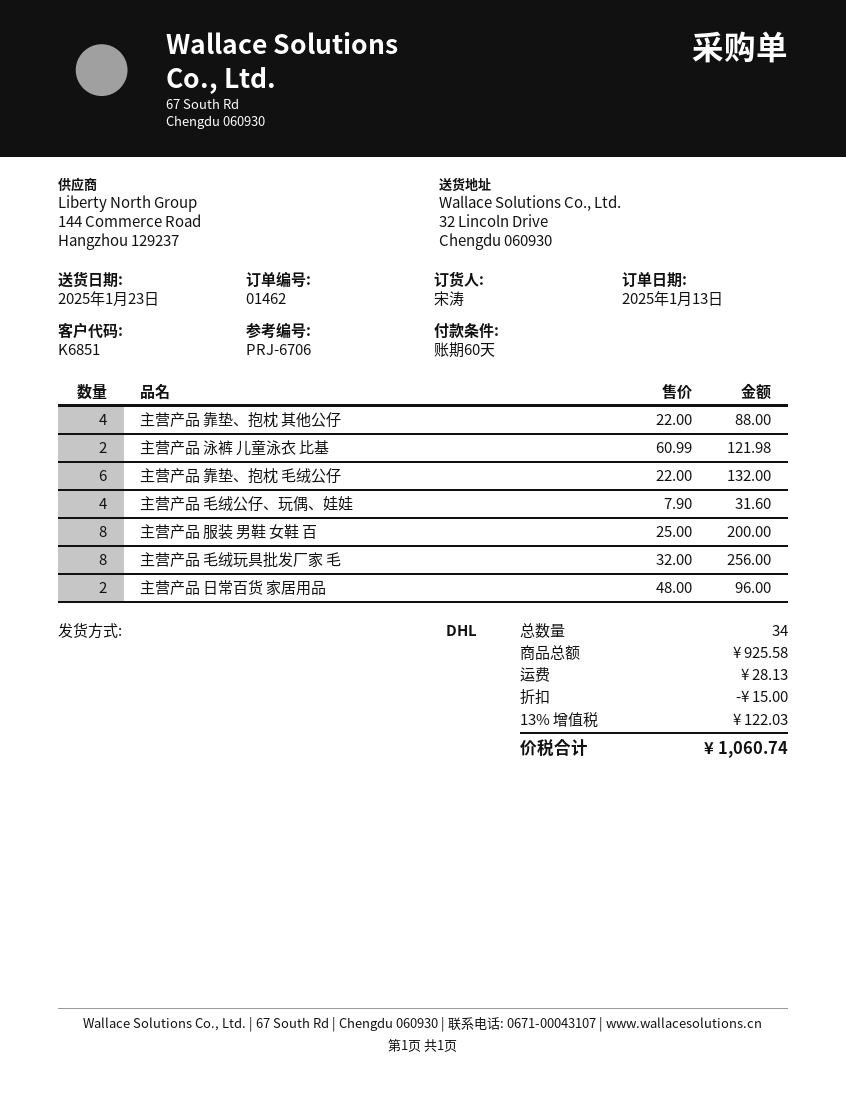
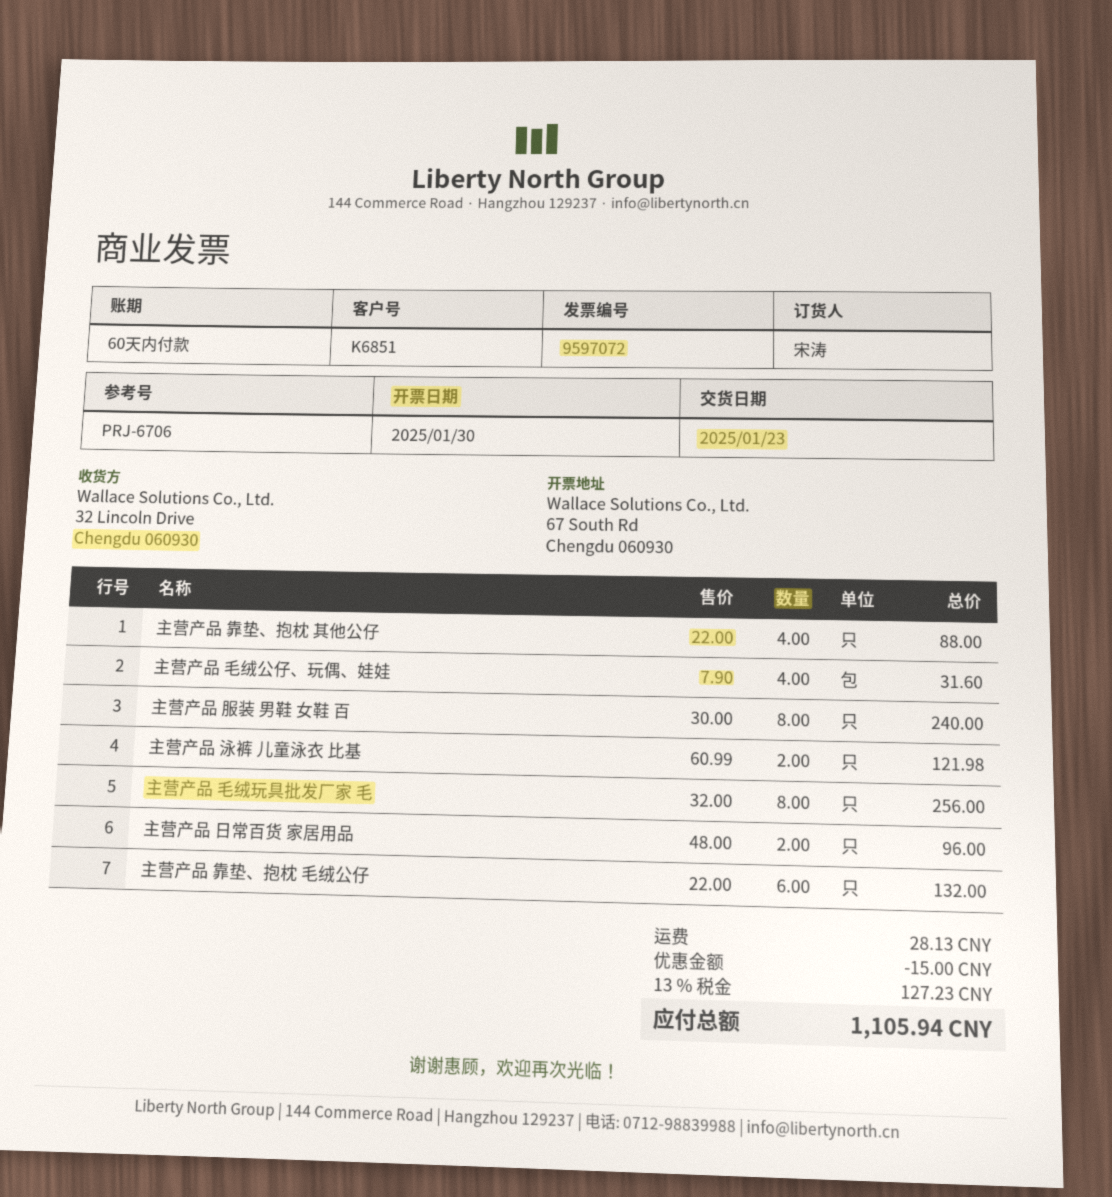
主营产品 服装 男鞋 女鞋 百: 8 x 25.00 = 200.00 -> 8 x 30.00 = 240.00
tax: 13% = 122.03 -> 13% = 127.23
total: 1060.74 -> 1105.94

